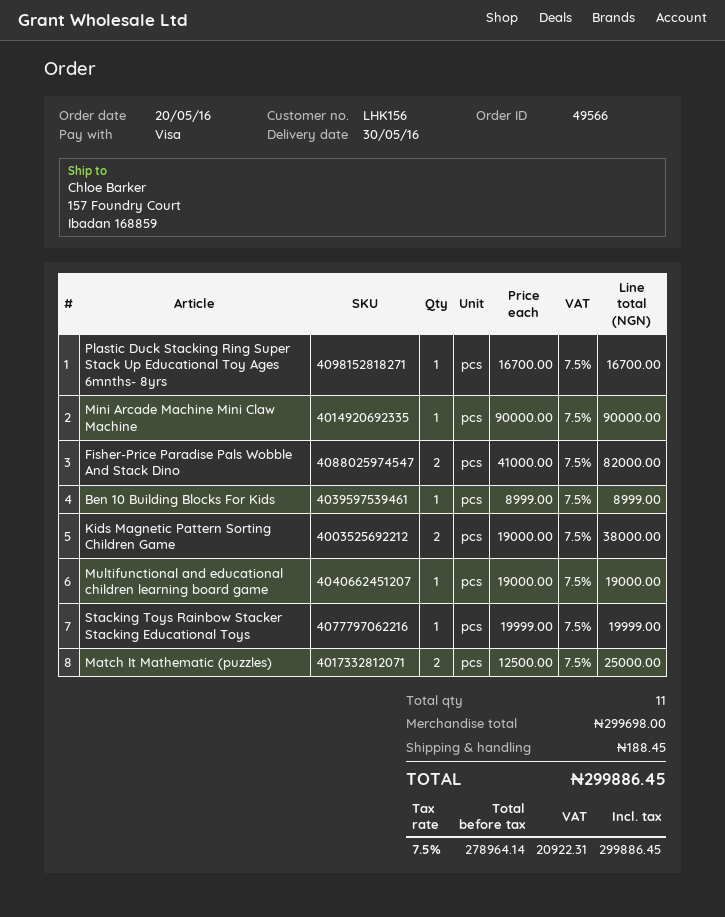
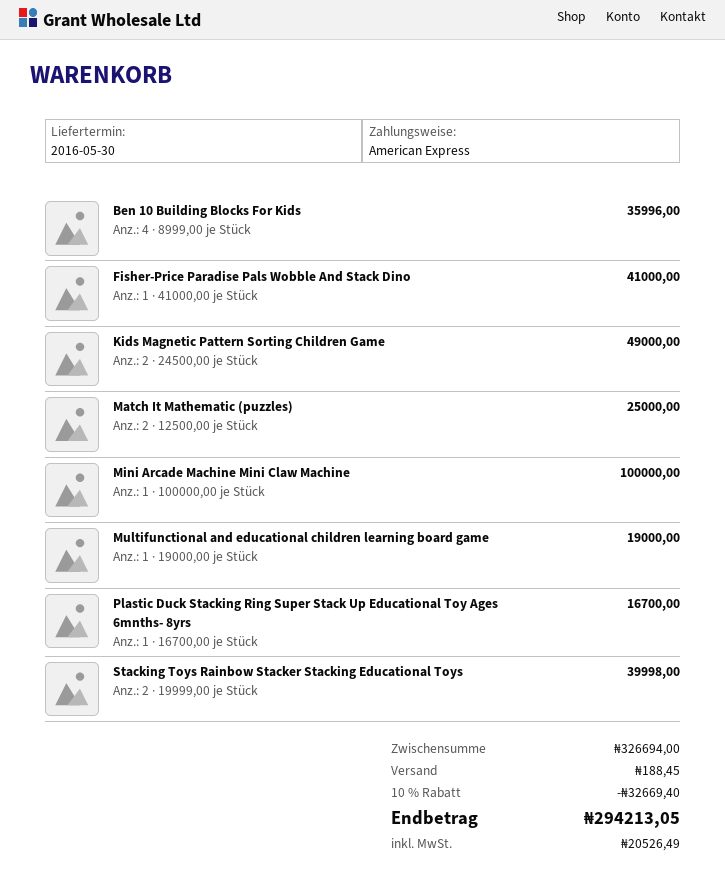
payment method: Visa -> American Express
Mini Arcade Machine Mini Claw Machine: 1 x 90000.00 = 90000.00 -> 1 x 100000.00 = 100000.00
Fisher-Price Paradise Pals Wobble And Stack Dino: 2 x 41000.00 = 82000.00 -> 1 x 41000.00 = 41000.00
Ben 10 Building Blocks For Kids: 1 x 8999.00 = 8999.00 -> 4 x 8999.00 = 35996.00
Kids Magnetic Pattern Sorting Children Game: 2 x 19000.00 = 38000.00 -> 2 x 24500.00 = 49000.00
Stacking Toys Rainbow Stacker Stacking Educational Toys: 1 x 19999.00 = 19999.00 -> 2 x 19999.00 = 39998.00
subtotal: 299698.00 -> 326694.00
discount: none -> 10% = 32669.40
tax: 20922.31 -> 20526.49
total: 299886.45 -> 294213.05

